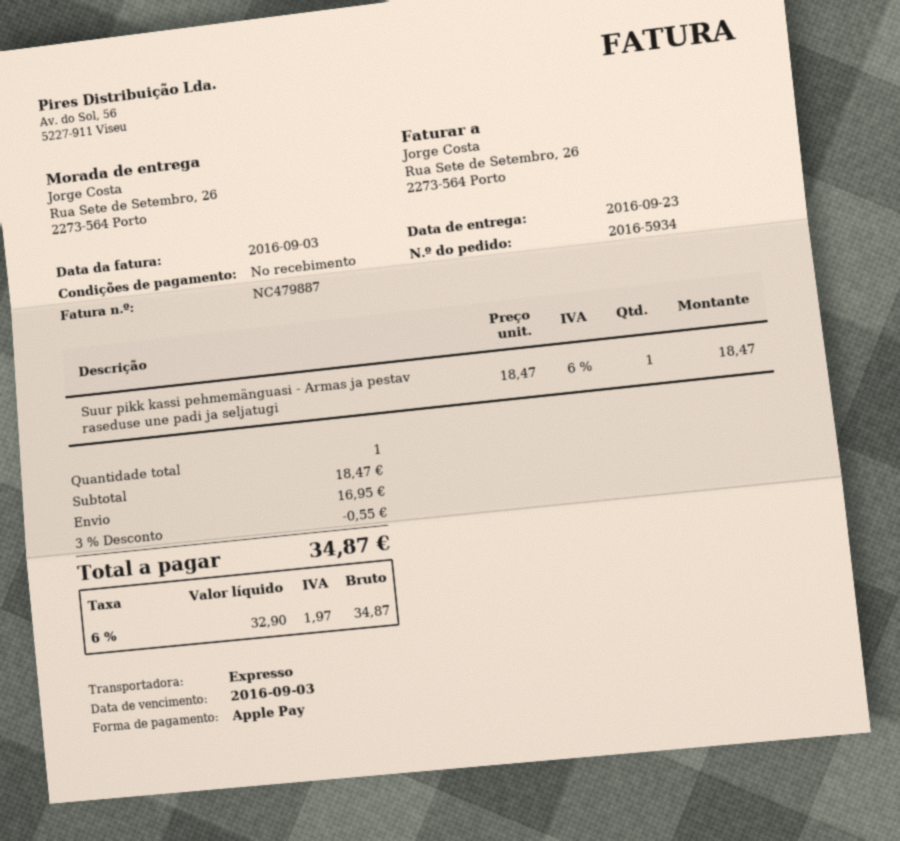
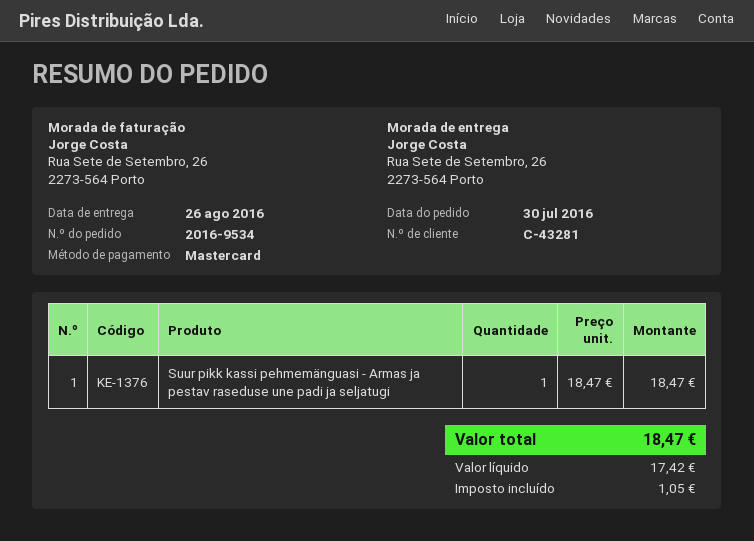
order number: 2016-5934 -> 2016-9534
delivery date: 2016-09-23 -> 2016-08-26
payment method: Apple Pay -> Mastercard
discount: 3% = 0.55 -> none
shipping: 16.95 -> none
net: 32.90 -> 17.42
tax: 1.97 -> 1.05
total: 34.87 -> 18.47

